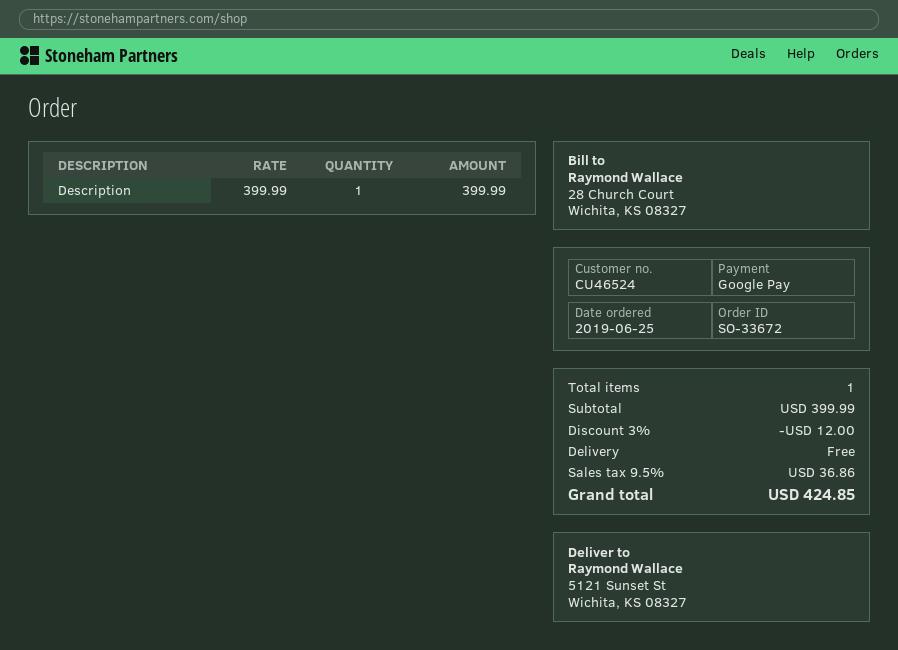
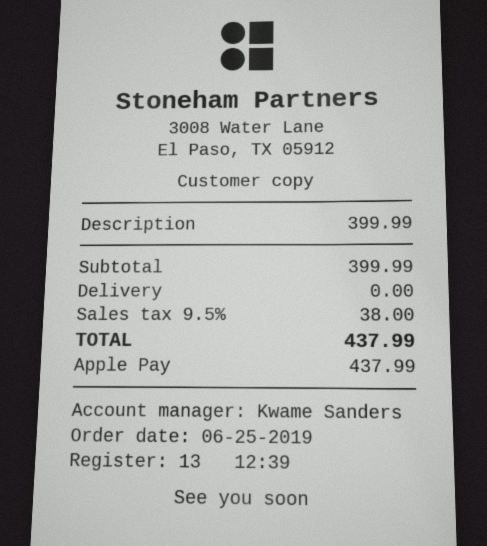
payment method: Google Pay -> Apple Pay
discount: 3% = 12.00 -> none
tax: 9.5% = 36.86 -> 9.5% = 38.00
total: 424.85 -> 437.99

